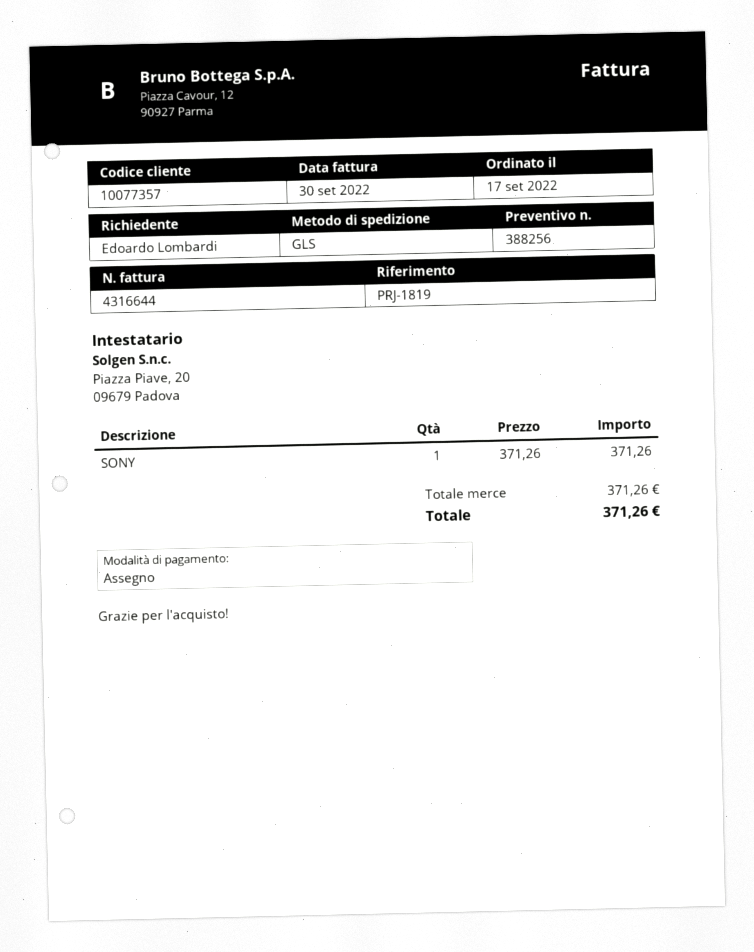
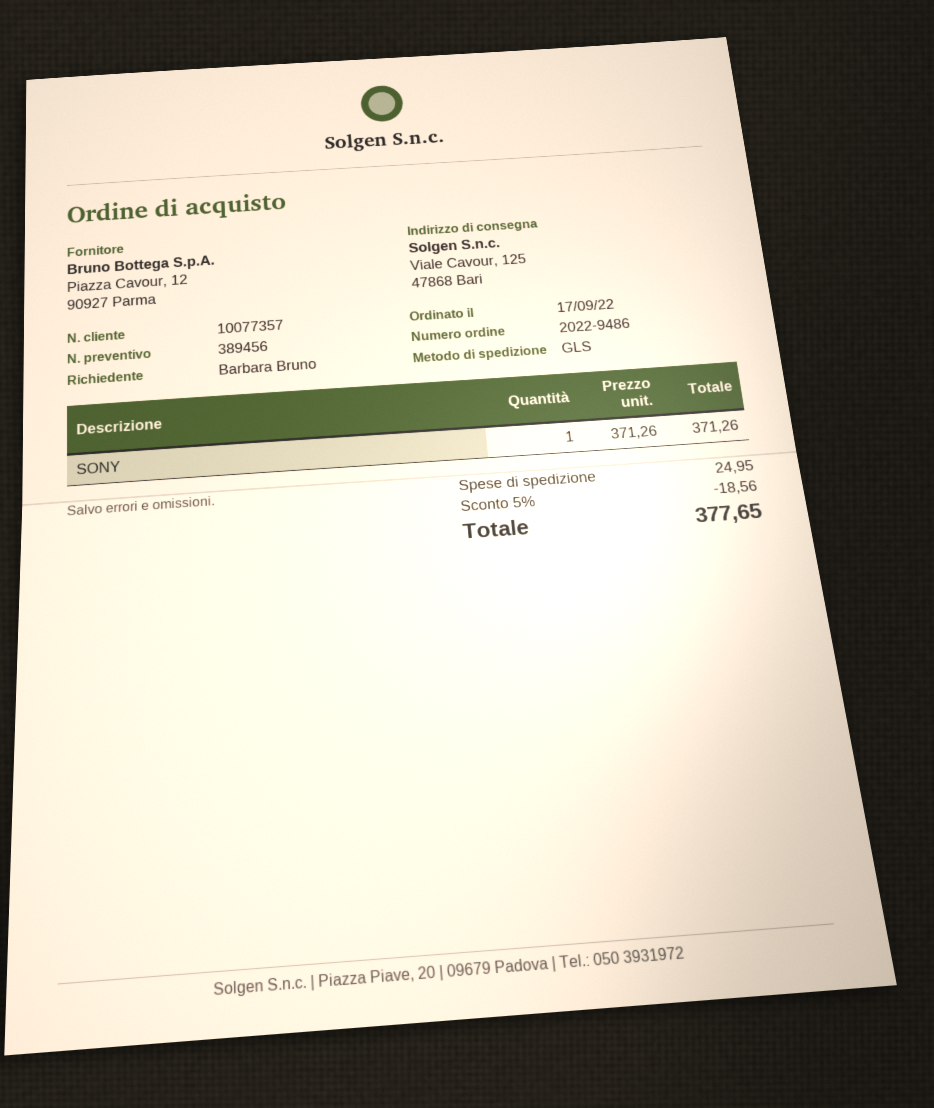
quote number: 388256 -> 389456
ordered by: Edoardo Lombardi -> Barbara Bruno
discount: none -> 5% = 18.56
shipping: none -> 24.95
total: 371.26 -> 377.65

